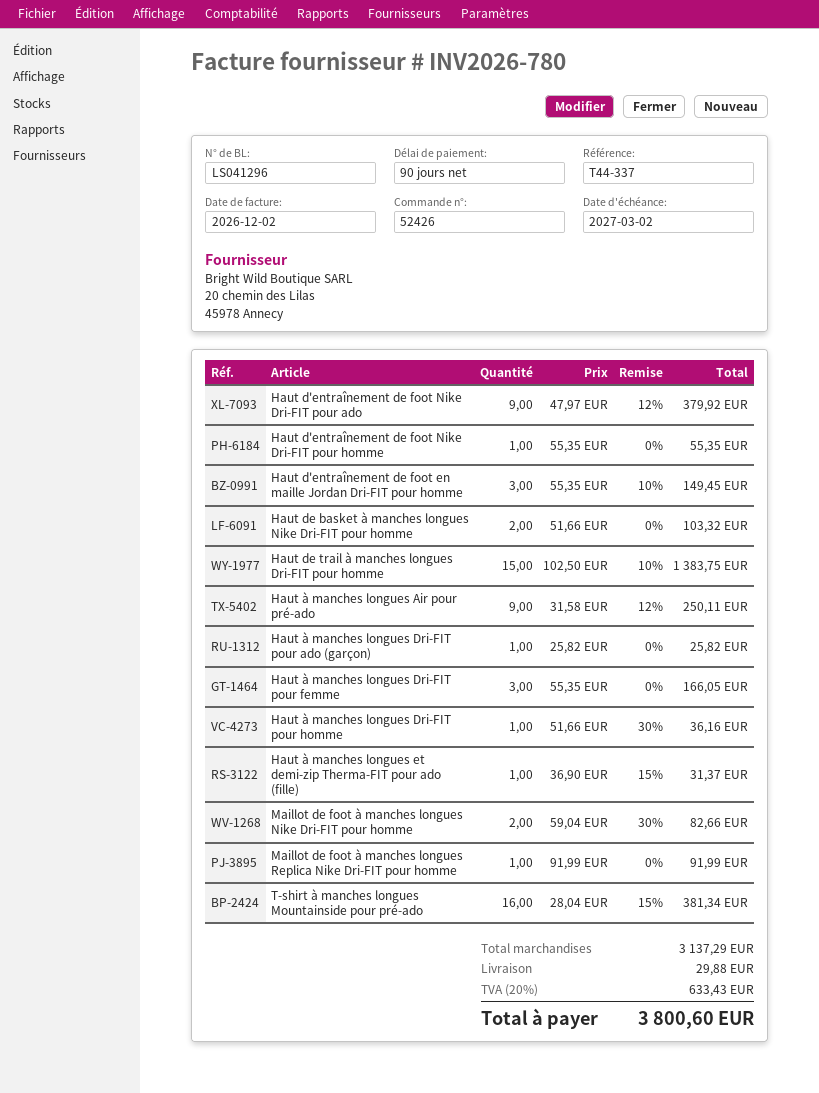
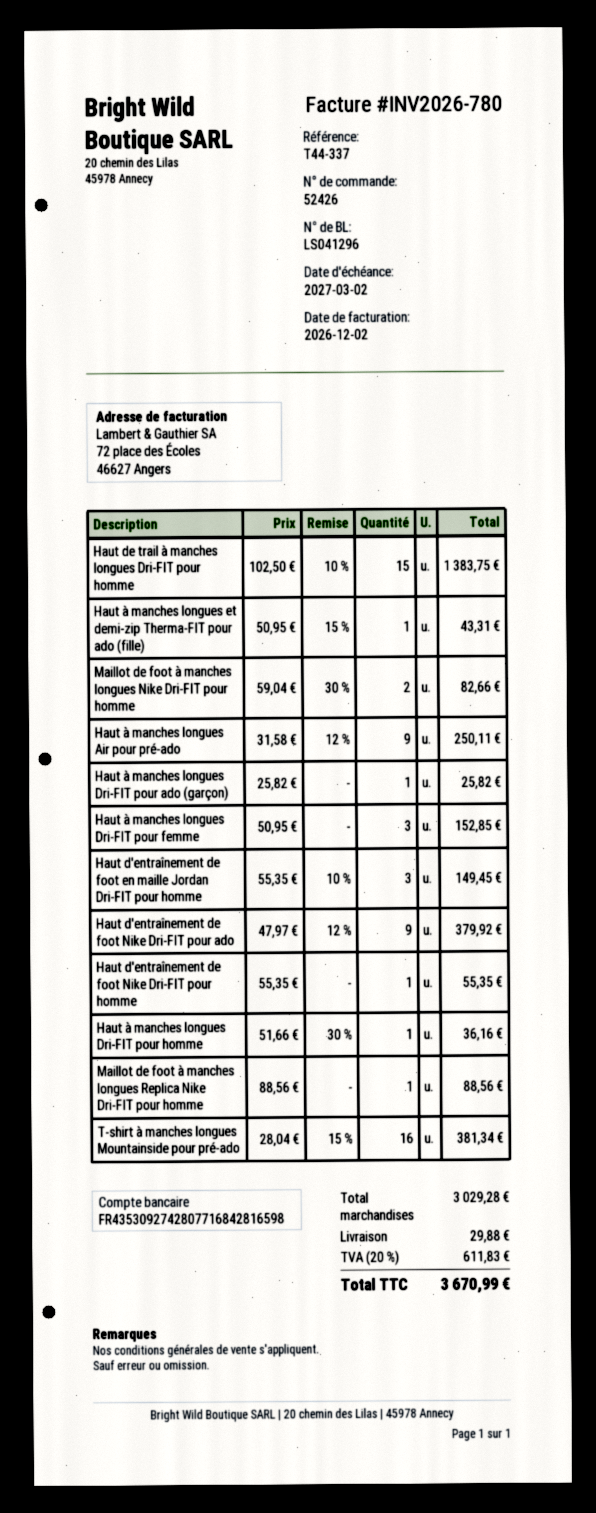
Haut de basket à manches longues Nike Dri-FIT pour homme: 2 x 51.66 = 103.32 -> none
Haut à manches longues Dri-FIT pour femme: 3 x 55.35 = 166.05 -> 3 x 50.95 = 152.85
Haut à manches longues et demi-zip Therma-FIT pour ado (fille): 1 x 36.90 - 15% = 31.37 -> 1 x 50.95 - 15% = 43.31
Maillot de foot à manches longues Replica Nike Dri-FIT pour homme: 1 x 91.99 = 91.99 -> 1 x 88.56 = 88.56
subtotal: 3137.29 -> 3029.28
tax: 20% = 633.43 -> 20% = 611.83
total: 3800.60 -> 3670.99

